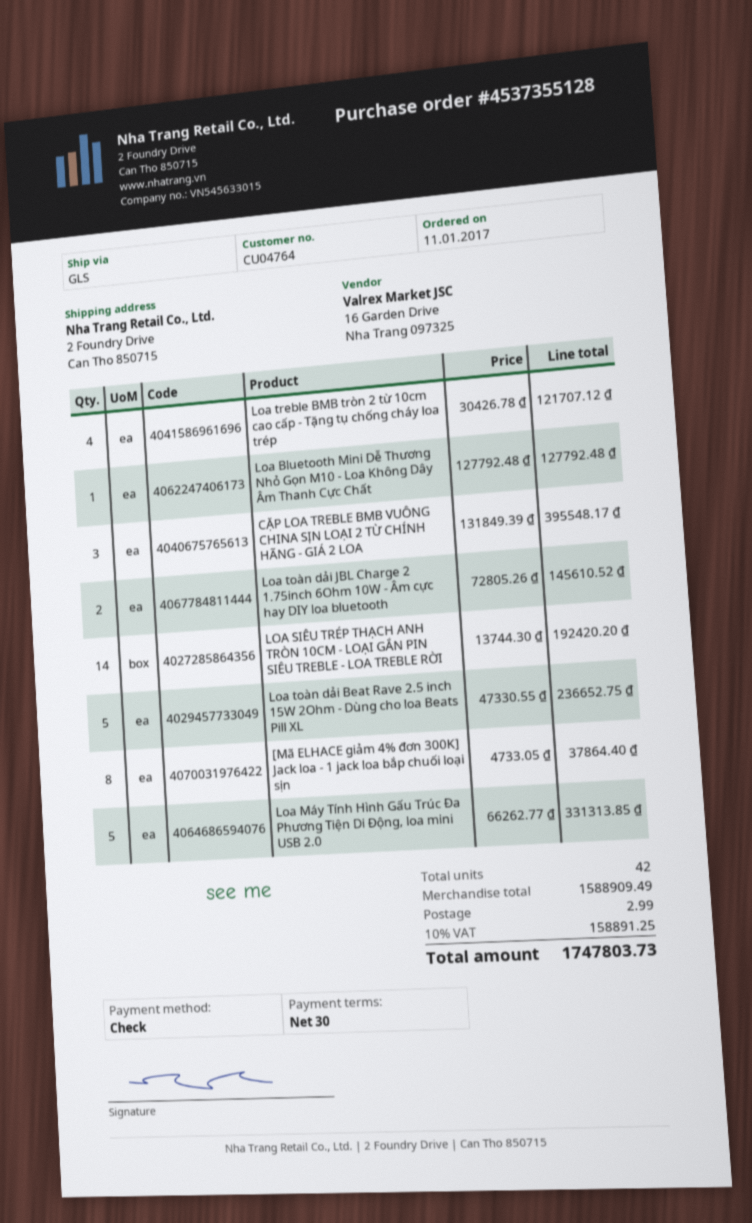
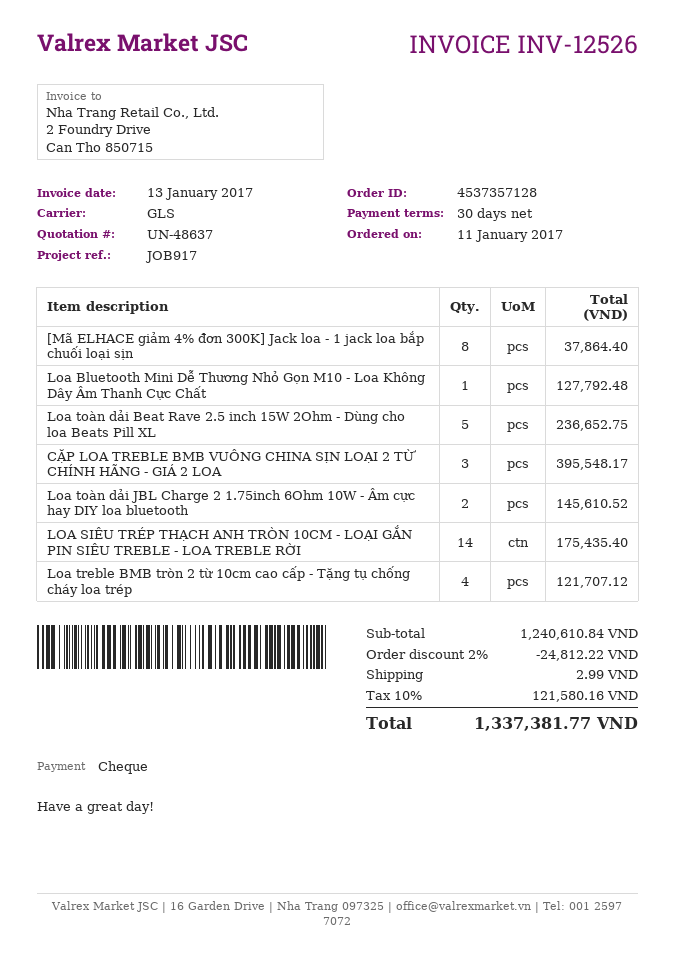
order number: 4537355128 -> 4537357128
LOA SIÊU TRÉP THẠCH ANH TRÒN 10CM - LOẠI GẮN PIN SIÊU TREBLE - LOA TREBLE RỜI: 14 for 192420.20 -> 14 for 175435.40
Loa Máy Tính Hình Gấu Trúc Đa Phương Tiện Di Động, loa mini USB 2.0: 5 for 331313.85 -> none
subtotal: 1588909.49 -> 1240610.84
discount: none -> 2% = 24812.22
tax: 10% = 158891.25 -> 10% = 121580.16
total: 1747803.73 -> 1337381.77

